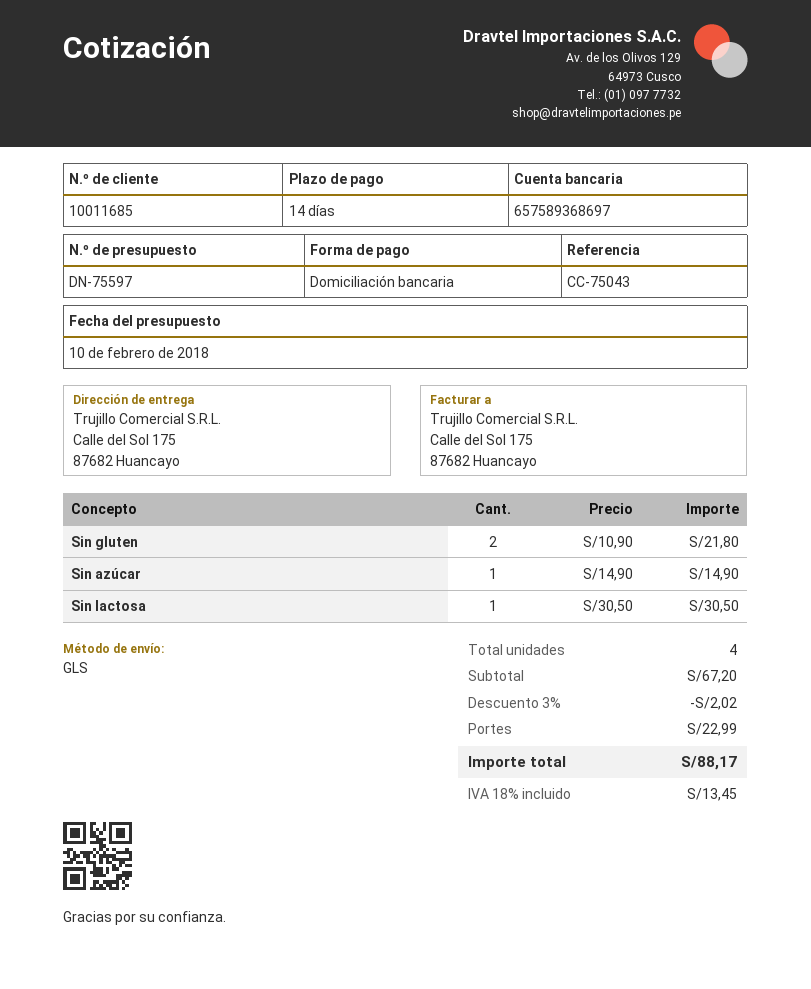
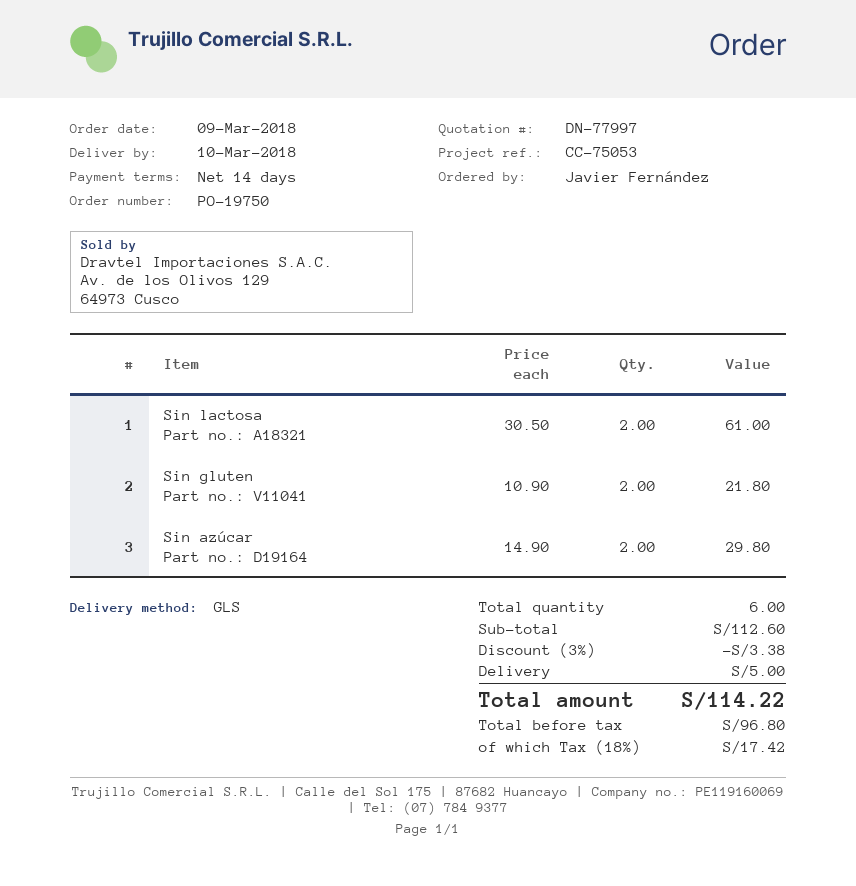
quote number: DN-75597 -> DN-77997
reference: CC-75043 -> CC-75053
Sin azúcar: 1 x 14.90 = 14.90 -> 2 x 14.90 = 29.80
Sin lactosa: 1 x 30.50 = 30.50 -> 2 x 30.50 = 61.00
total quantity: 4 -> 6
subtotal: 67.20 -> 112.60
discount: 3% = 2.02 -> 3% = 3.38
shipping: 22.99 -> 5.00
tax: 18% = 13.45 -> 18% = 17.42
total: 88.17 -> 114.22

